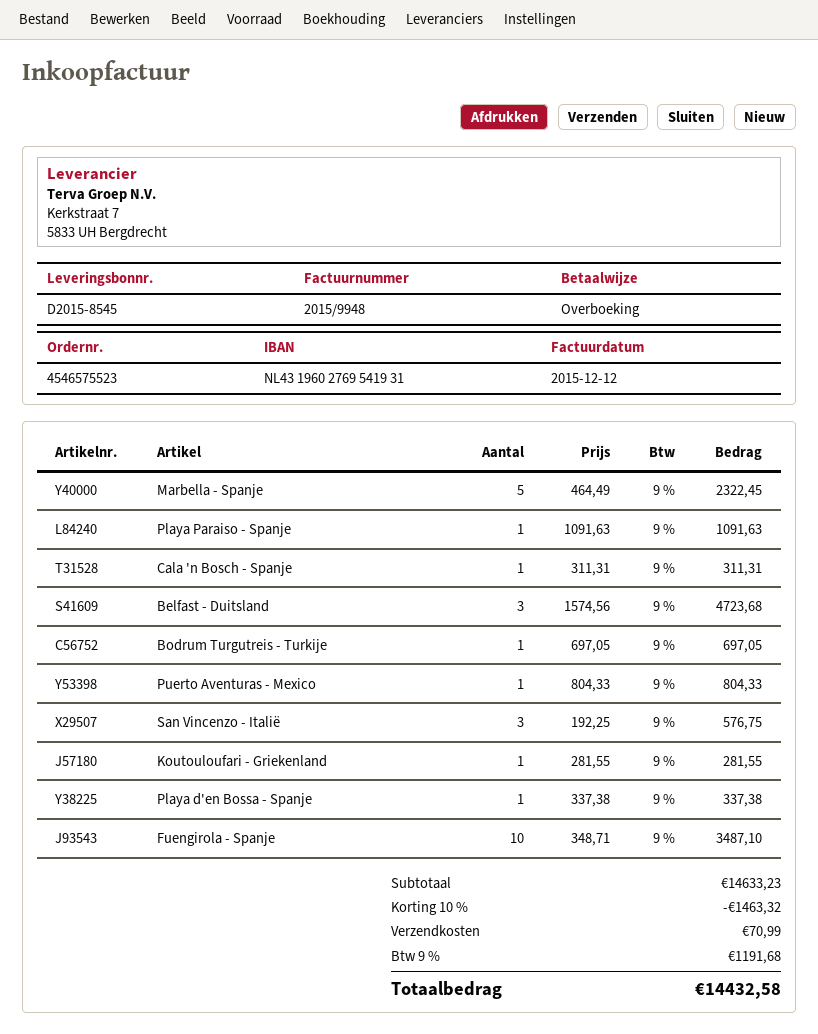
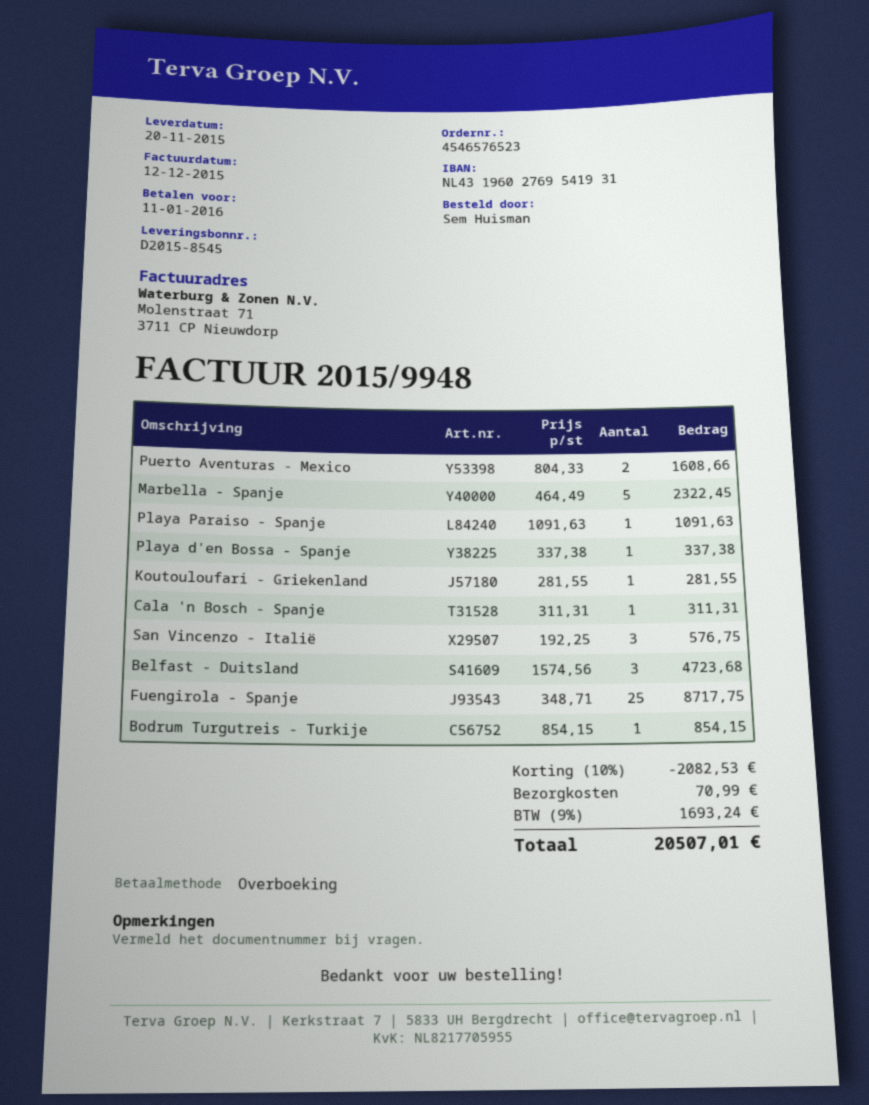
order number: 4546575523 -> 4546576523
Bodrum Turgutreis - Turkije: 1 x 697.05 = 697.05 -> 1 x 854.15 = 854.15
Puerto Aventuras - Mexico: 1 x 804.33 = 804.33 -> 2 x 804.33 = 1608.66
Fuengirola - Spanje: 10 x 348.71 = 3487.10 -> 25 x 348.71 = 8717.75
discount: 10% = 1463.32 -> 10% = 2082.53
tax: 9% = 1191.68 -> 9% = 1693.24
total: 14432.58 -> 20507.01

